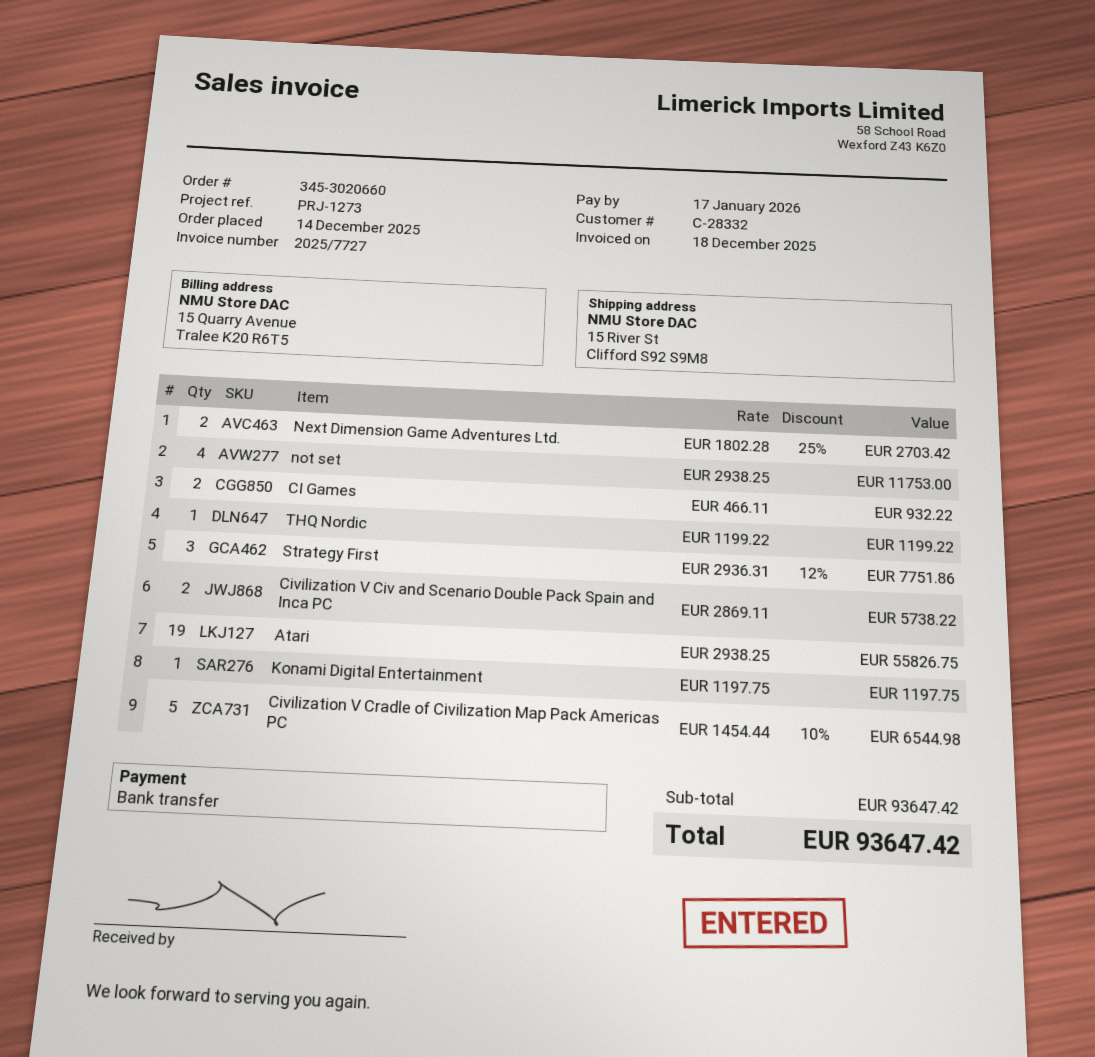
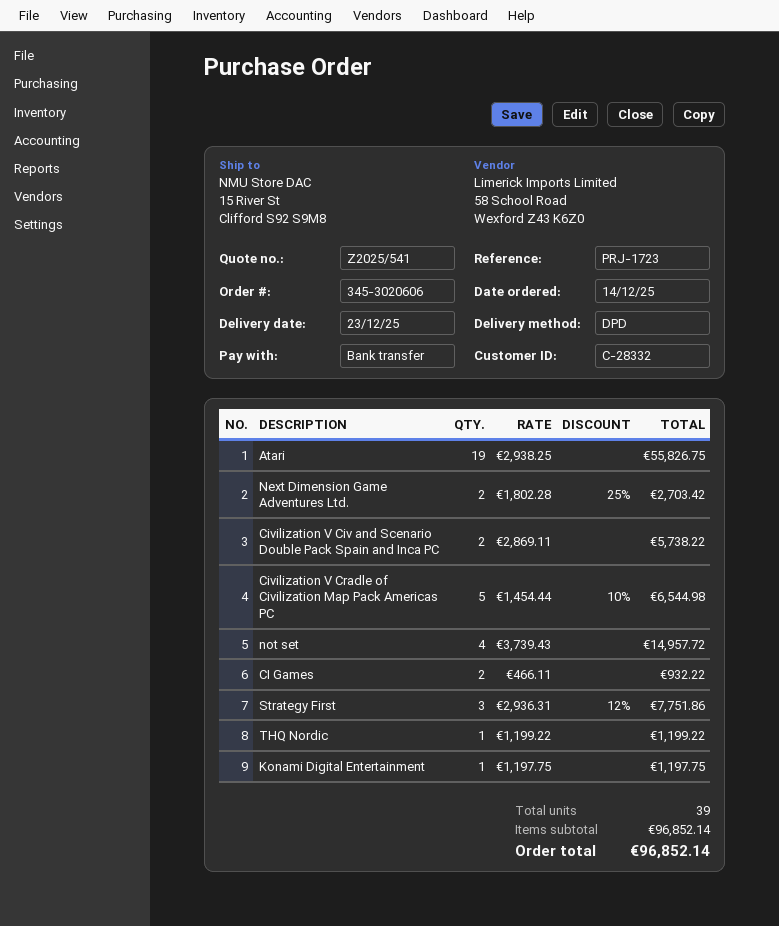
order number: 345-3020660 -> 345-3020606
reference: PRJ-1273 -> PRJ-1723
not set: 4 x 2938.25 = 11753.00 -> 4 x 3739.43 = 14957.72
subtotal: 93647.42 -> 96852.14
total: 93647.42 -> 96852.14

